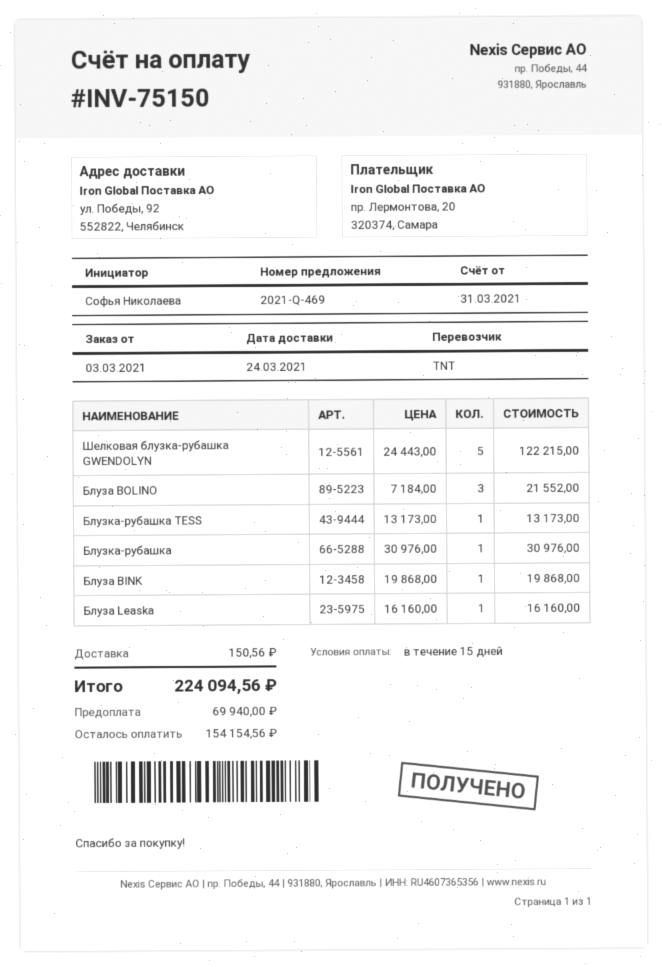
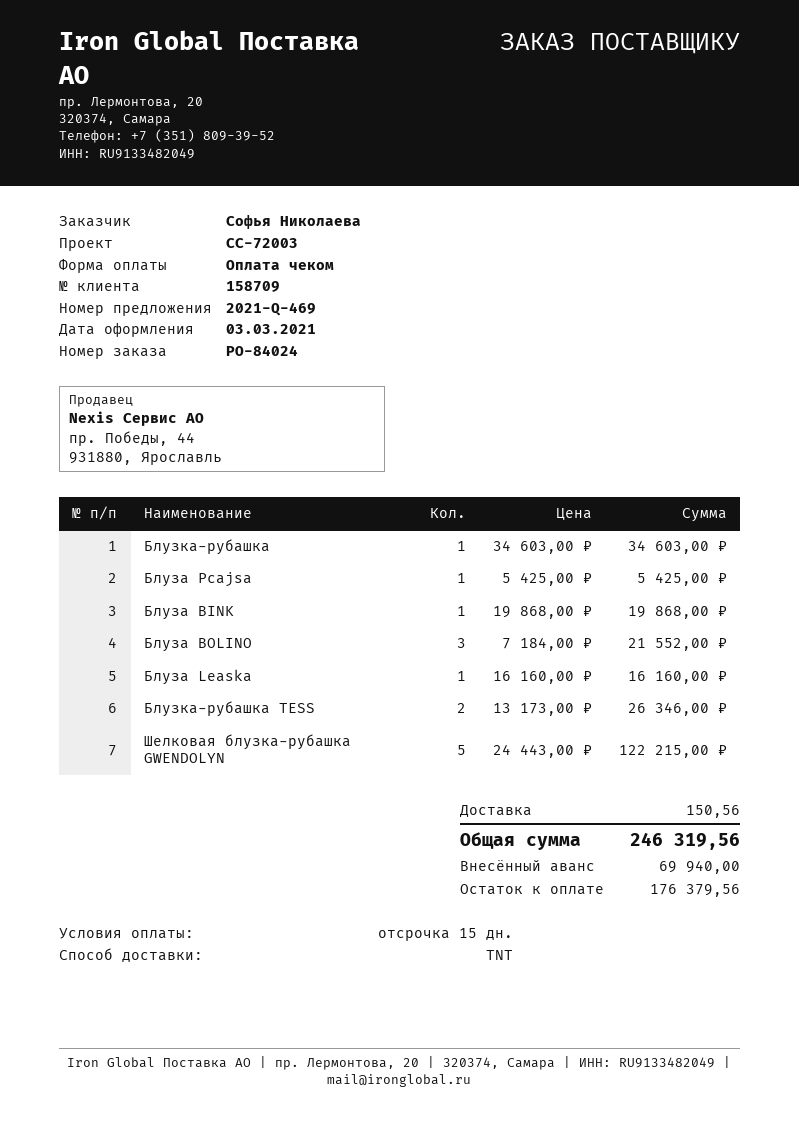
Блузка-рубашка TESS: 1 x 13173.00 = 13173.00 -> 2 x 13173.00 = 26346.00
Блузка-рубашка: 1 x 30976.00 = 30976.00 -> 1 x 34603.00 = 34603.00
Блуза Pcajsa: none -> 1 x 5425.00 = 5425.00
total: 224094.56 -> 246319.56
balance: 154154.56 -> 176379.56

